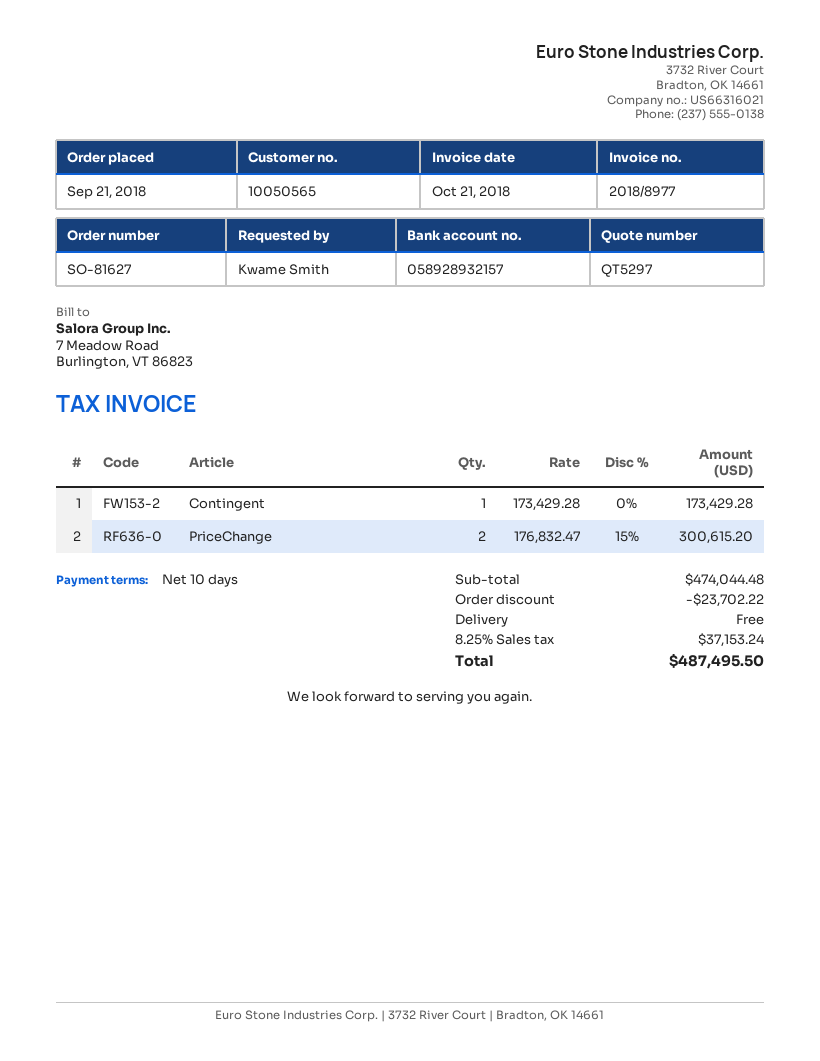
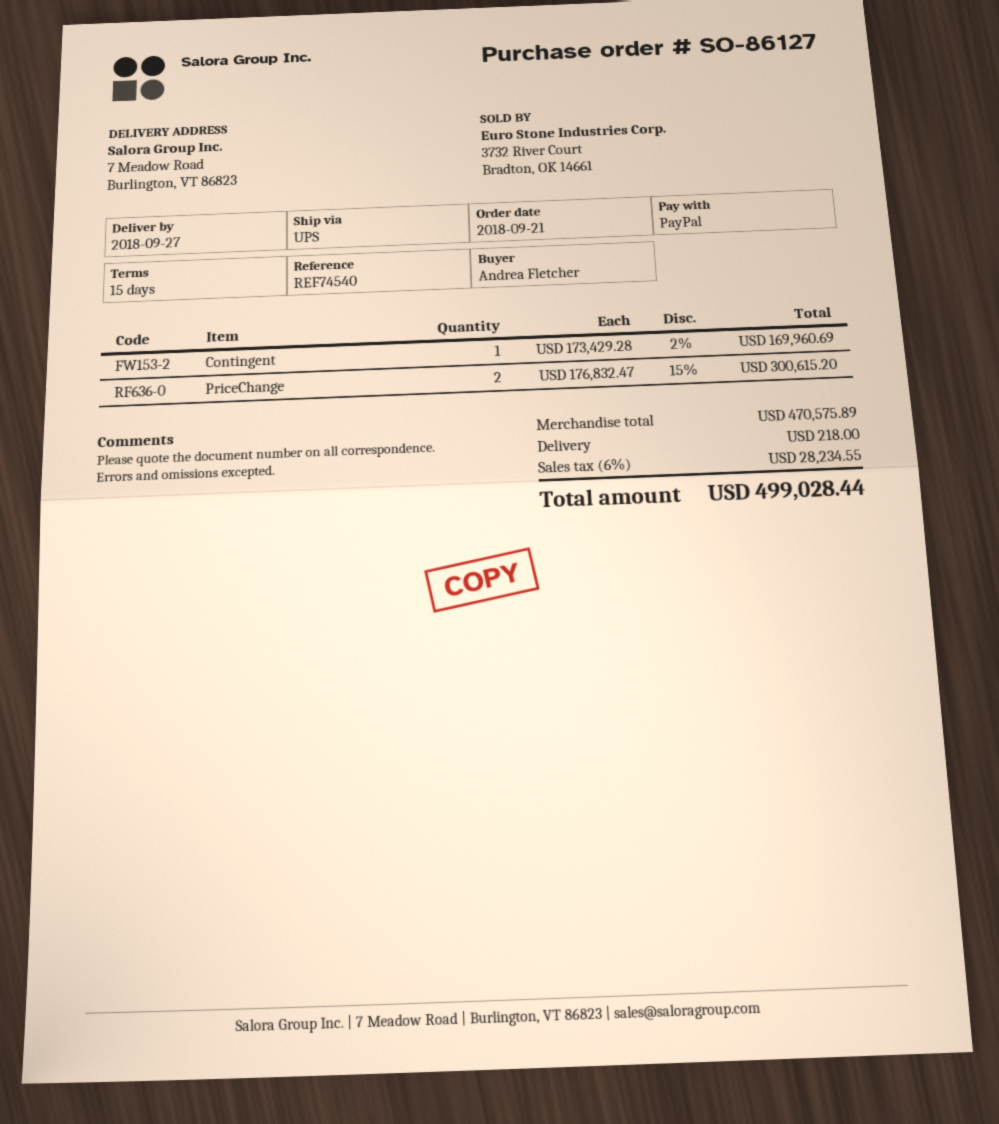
order number: SO-81627 -> SO-86127
payment terms: 10 days -> 15 days
ordered by: Kwame Smith -> Andrea Fletcher
Contingent: 1 x 173429.28 = 173429.28 -> 1 x 173429.28 - 2% = 169960.69
subtotal: 474044.48 -> 470575.89
discount: 23702.22 -> none
shipping: 0.00 -> 218.00
tax: 8.25% = 37153.24 -> 6% = 28234.55
total: 487495.50 -> 499028.44

